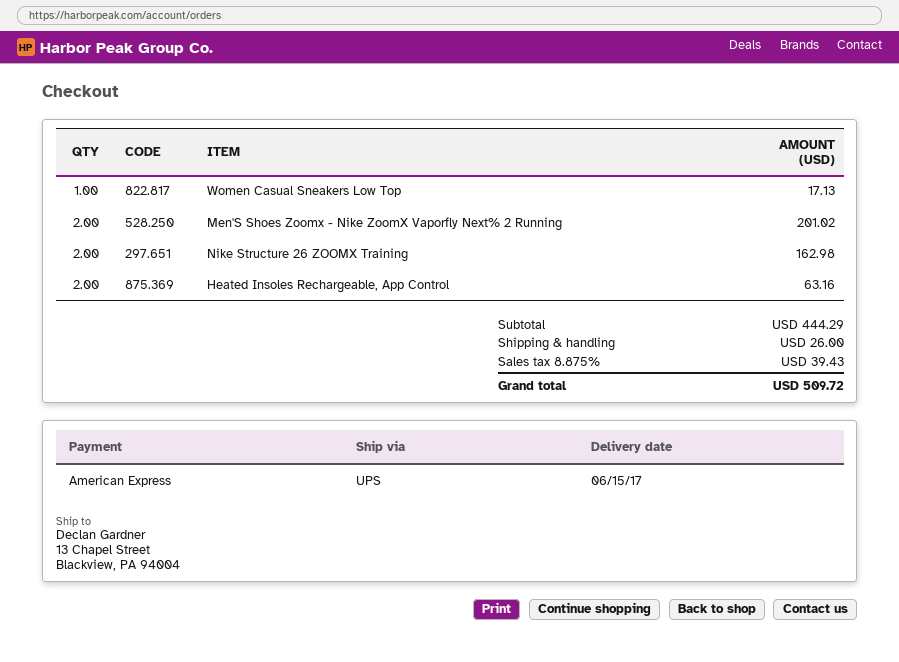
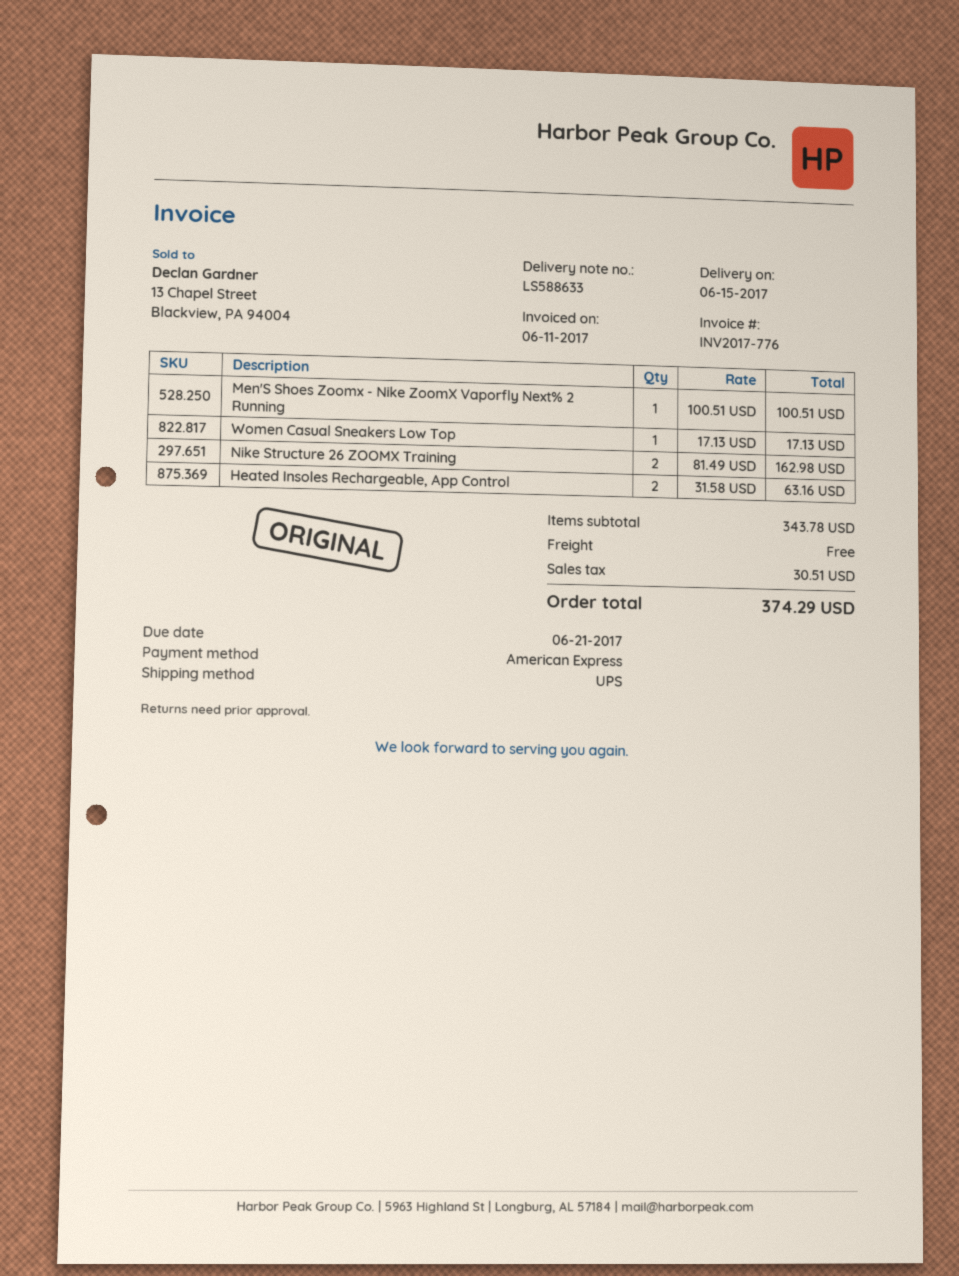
Men'S Shoes Zoomx - Nike ZoomX Vaporfly Next% 2 Running: 2 for 201.02 -> 1 for 100.51
subtotal: 444.29 -> 343.78
shipping: 26.00 -> 0.00
tax: 39.43 -> 30.51
total: 509.72 -> 374.29

